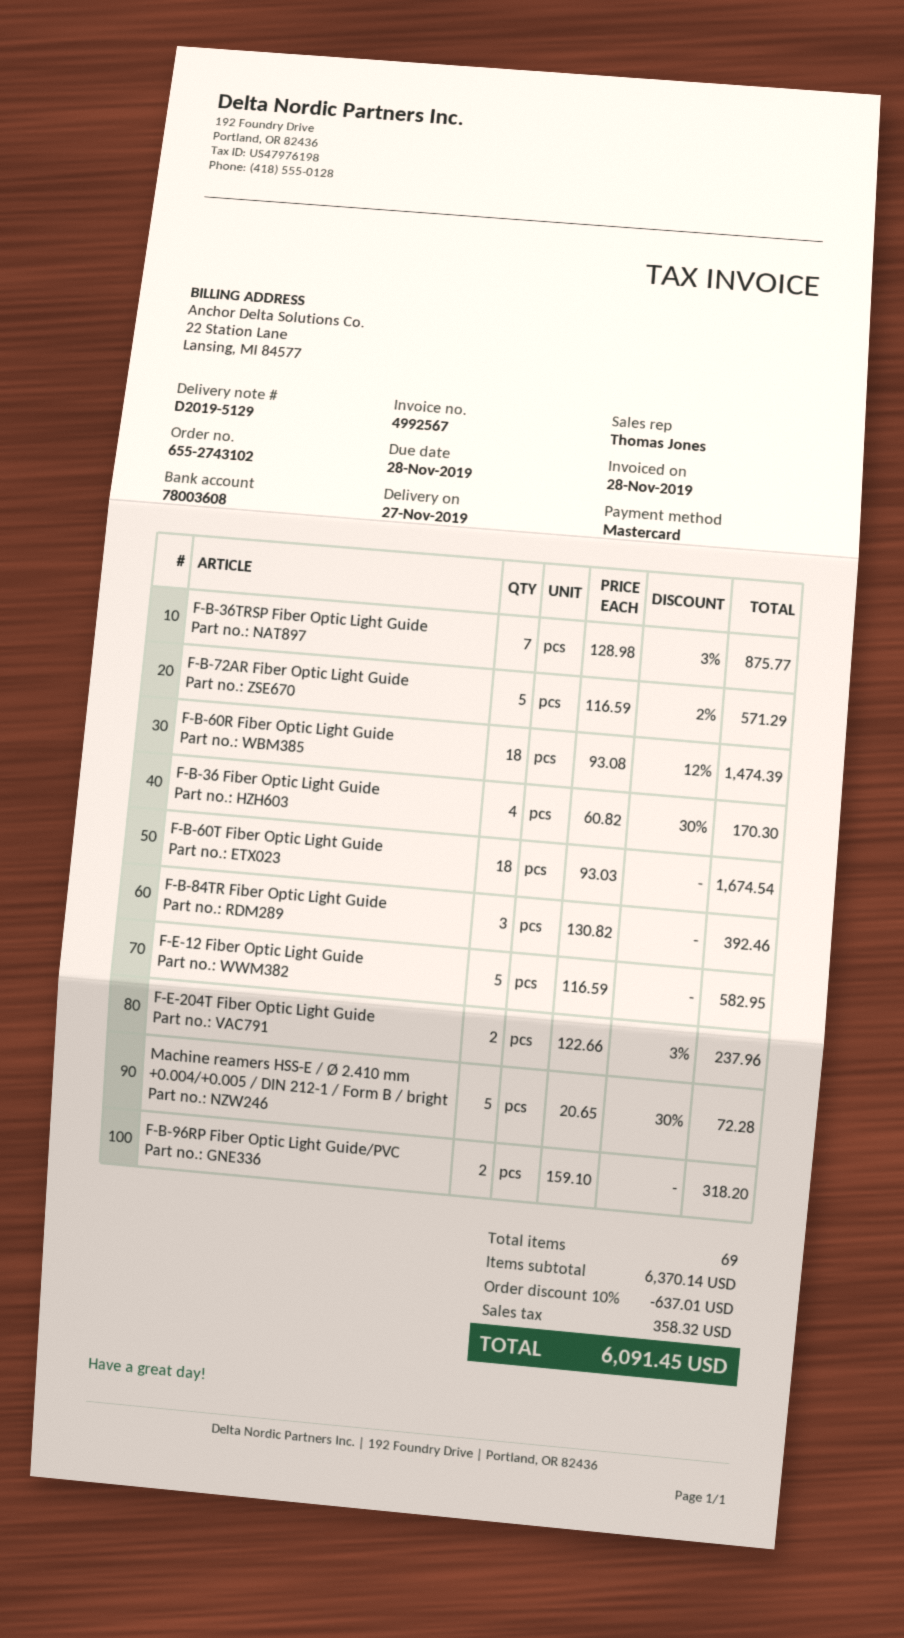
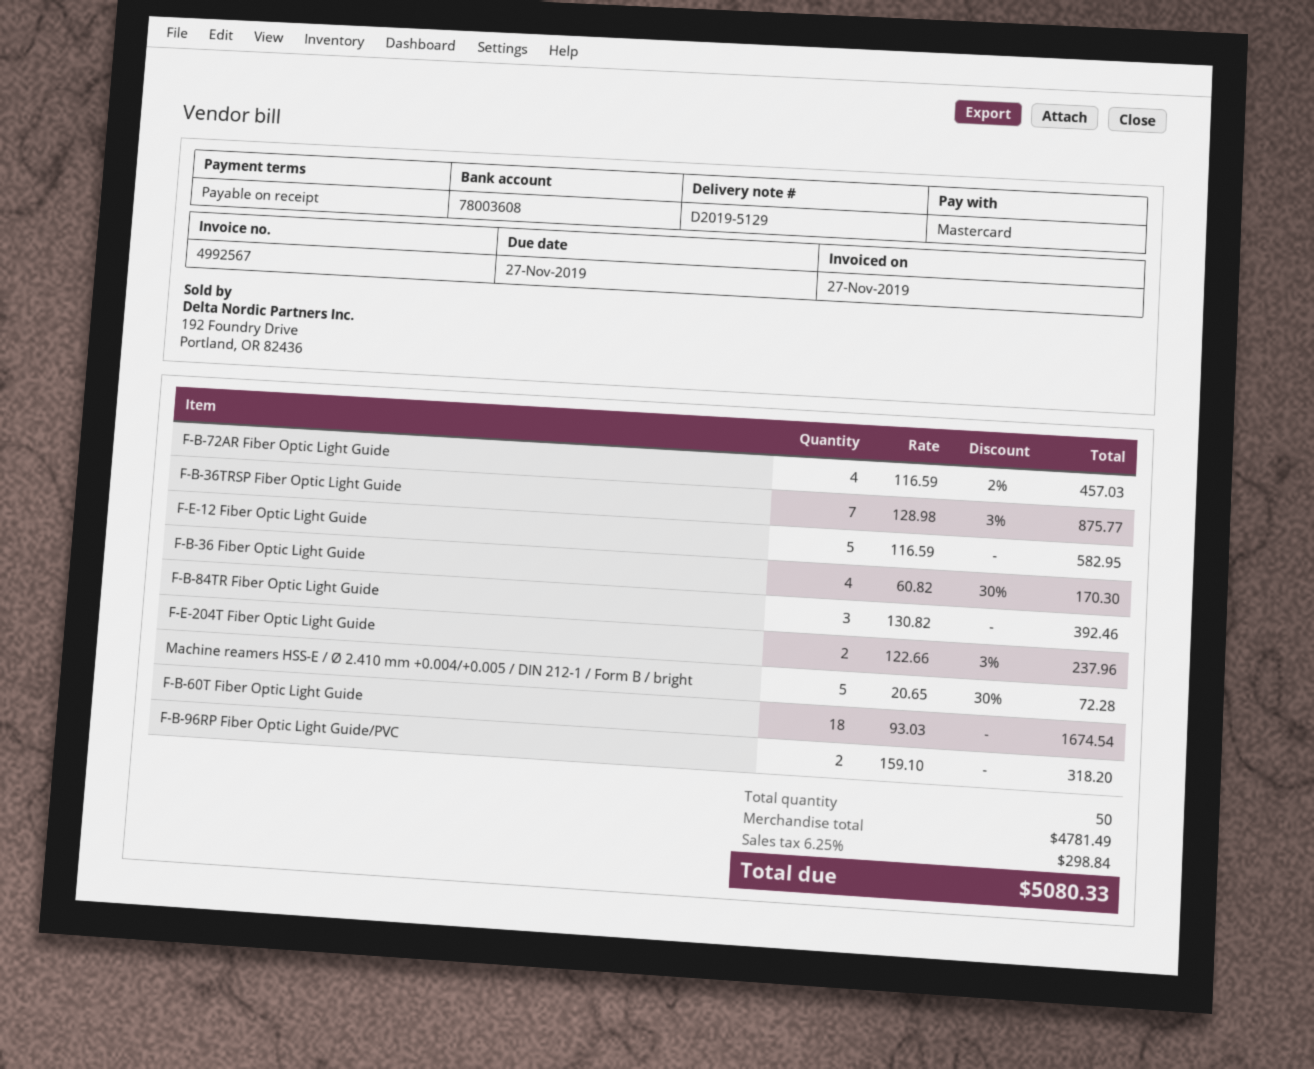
invoice date: 2019-11-28 -> 2019-11-27
due date: 2019-11-28 -> 2019-11-27
F-B-72AR Fiber Optic Light Guide: 5 x 116.59 - 2% = 571.29 -> 4 x 116.59 - 2% = 457.03
F-B-60R Fiber Optic Light Guide: 18 x 93.08 - 12% = 1474.39 -> none
total quantity: 69 -> 50
subtotal: 6370.14 -> 4781.49
discount: 10% = 637.01 -> none
tax: 358.32 -> 298.84
total: 6091.45 -> 5080.33

